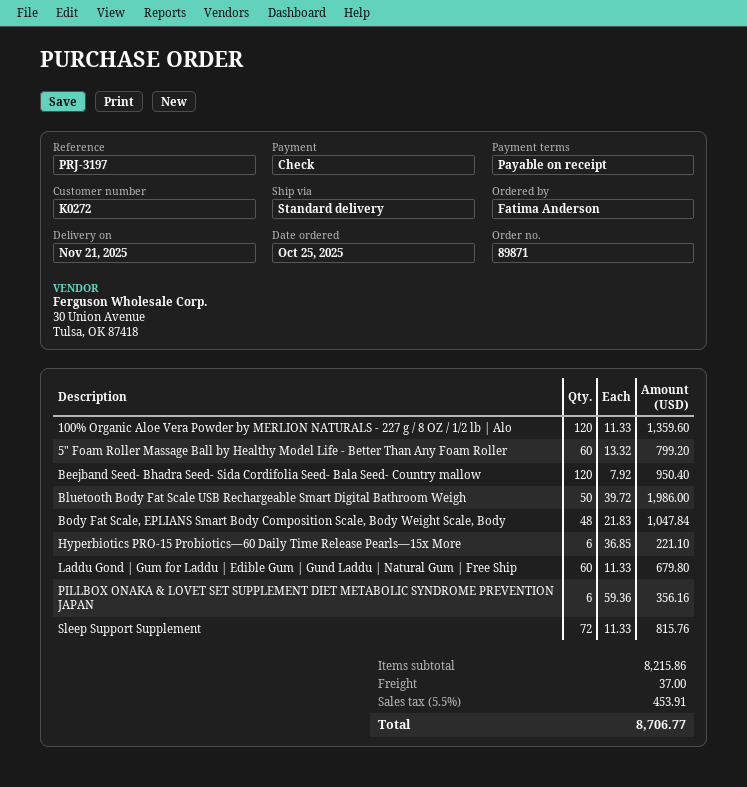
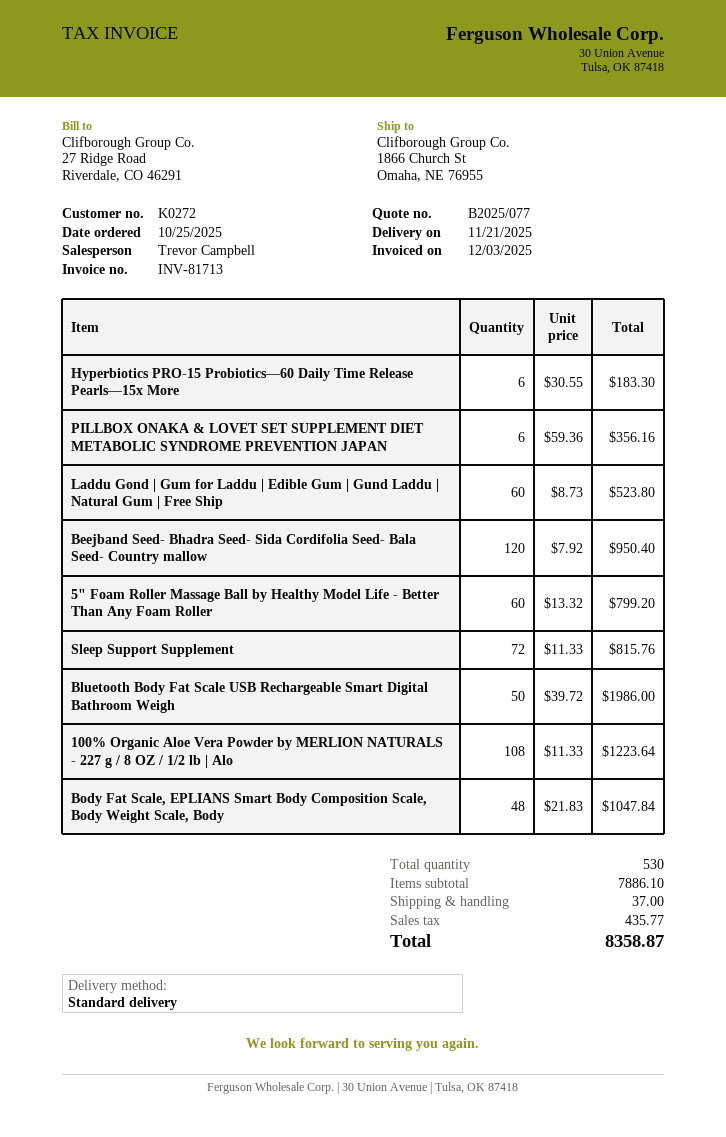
100% Organic Aloe Vera Powder by MERLION NATURALS - 227 g / 8 OZ / 1/2 lb | Alo: 120 x 11.33 = 1359.60 -> 108 x 11.33 = 1223.64
Hyperbiotics PRO-15 Probiotics—60 Daily Time Release Pearls—15x More: 6 x 36.85 = 221.10 -> 6 x 30.55 = 183.30
Laddu Gond | Gum for Laddu | Edible Gum | Gund Laddu | Natural Gum | Free Ship: 60 x 11.33 = 679.80 -> 60 x 8.73 = 523.80
subtotal: 8215.86 -> 7886.10
tax: 453.91 -> 435.77
total: 8706.77 -> 8358.87

